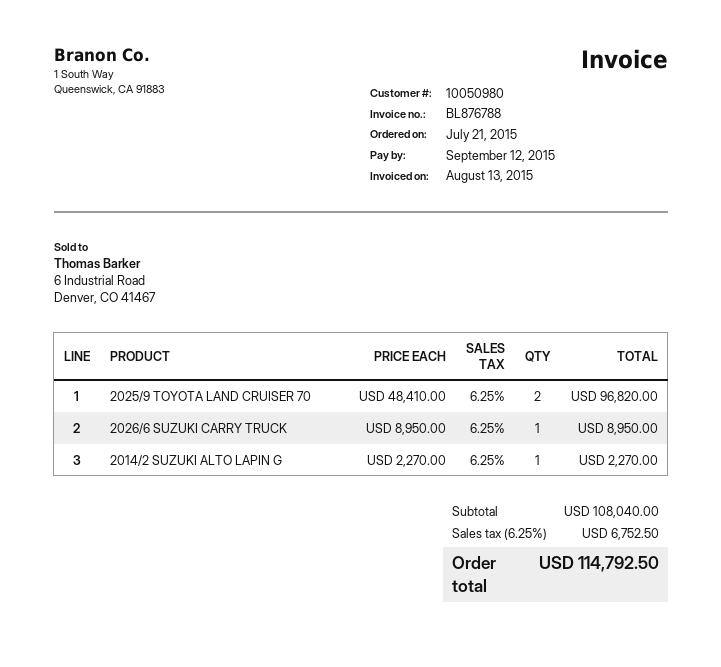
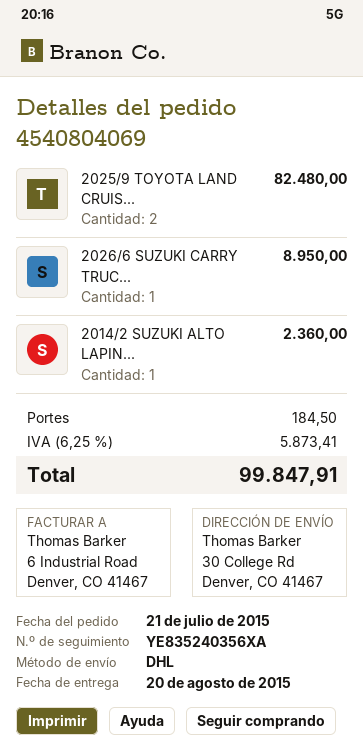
2025/9 TOYOTA LAND CRUISER 70: 2 for 96820.00 -> 2 for 82480.00
2014/2 SUZUKI ALTO LAPIN G: 1 for 2270.00 -> 1 for 2360.00
shipping: none -> 184.50
tax: 6.25% = 6752.50 -> 6.25% = 5873.41
total: 114792.50 -> 99847.91

